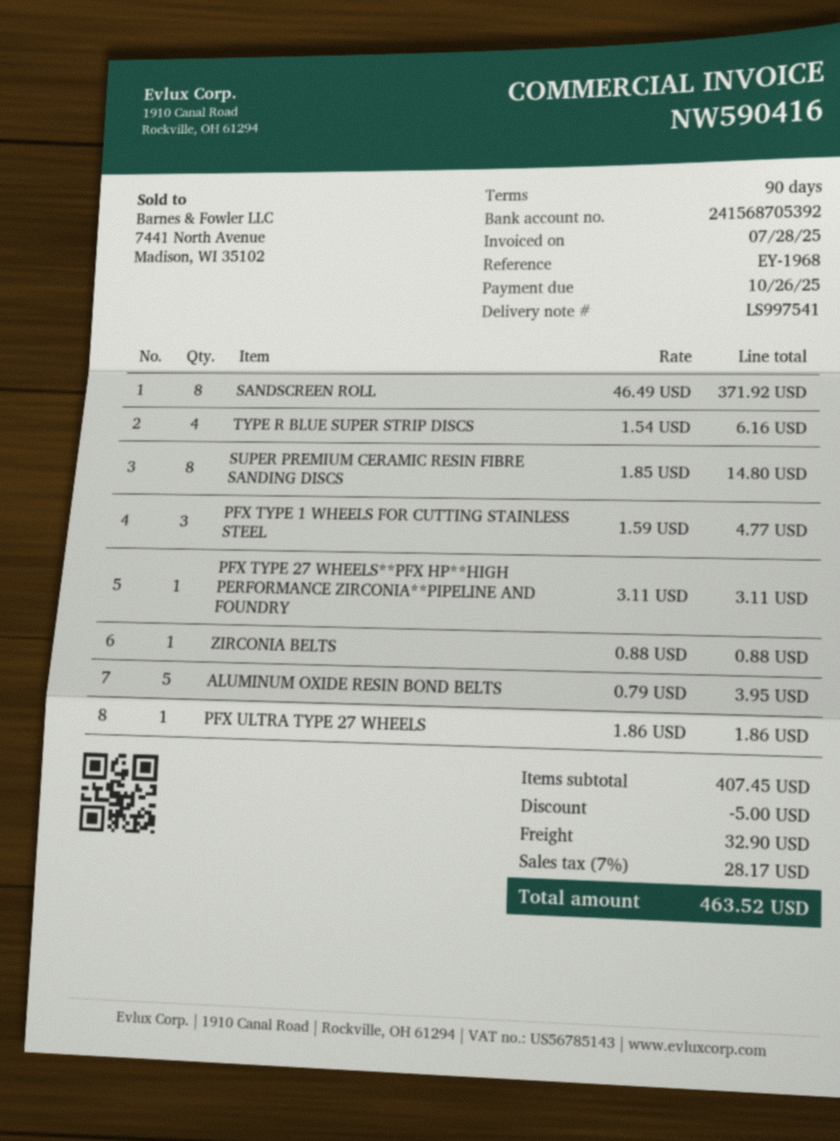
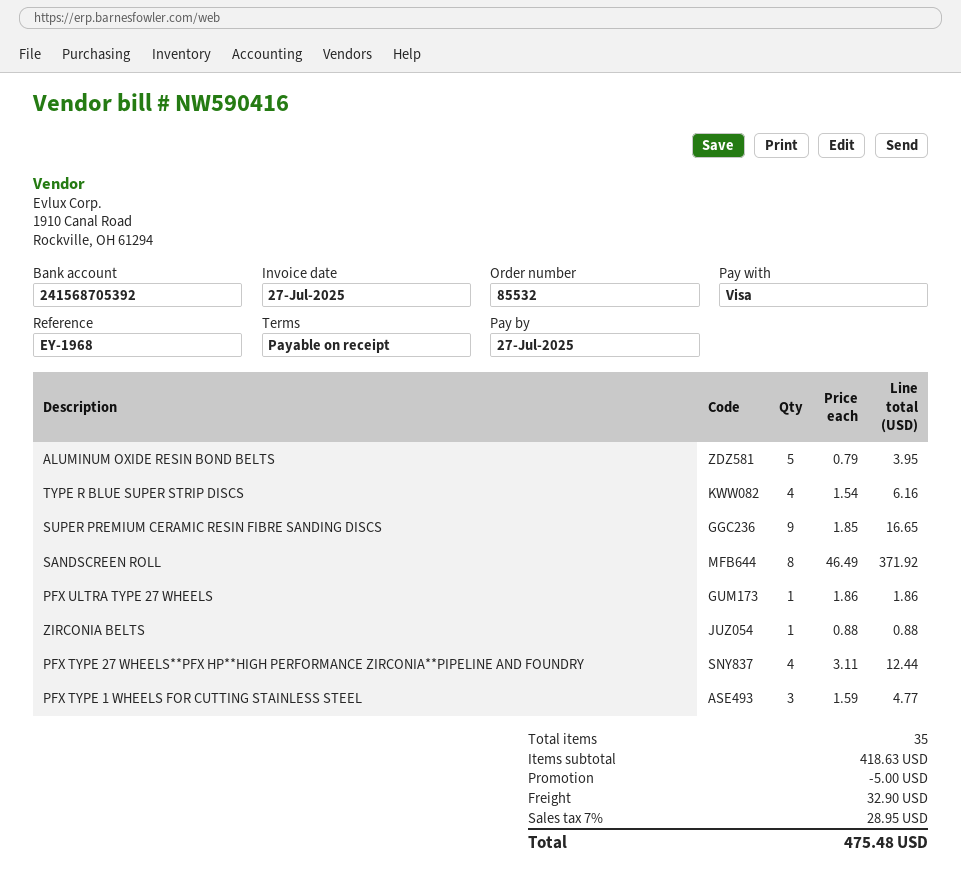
invoice date: 2025-07-28 -> 2025-07-27
payment terms: 90 days -> on receipt
due date: 2025-10-26 -> 2025-07-27
SUPER PREMIUM CERAMIC RESIN FIBRE SANDING DISCS: 8 x 1.85 = 14.80 -> 9 x 1.85 = 16.65
PFX TYPE 27 WHEELS**PFX HP**HIGH PERFORMANCE ZIRCONIA**PIPELINE AND FOUNDRY: 1 x 3.11 = 3.11 -> 4 x 3.11 = 12.44
subtotal: 407.45 -> 418.63
tax: 7% = 28.17 -> 7% = 28.95
total: 463.52 -> 475.48

